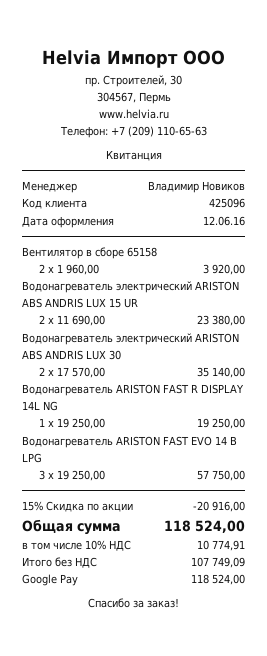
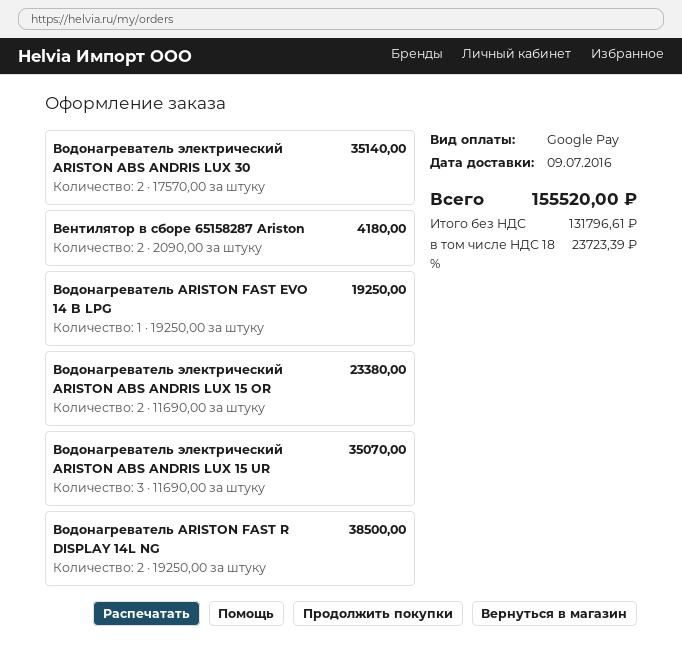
Вентилятор в сборе 65158: 2 x 1960.00 = 3920.00 -> 2 x 2090.00 = 4180.00
Водонагреватель электрический ARISTON ABS ANDRIS LUX 15 UR: 2 x 11690.00 = 23380.00 -> 3 x 11690.00 = 35070.00
Водонагреватель ARISTON FAST R DISPLAY 14L NG: 1 x 19250.00 = 19250.00 -> 2 x 19250.00 = 38500.00
Водонагреватель ARISTON FAST EVO 14 B LPG: 3 x 19250.00 = 57750.00 -> 1 x 19250.00 = 19250.00
Водонагреватель электрический ARISTON ABS ANDRIS LUX 15 OR: none -> 2 x 11690.00 = 23380.00
discount: 15% = 20916.00 -> none
net: 107749.09 -> 131796.61
tax: 10% = 10774.91 -> 18% = 23723.39
total: 118524.00 -> 155520.00

